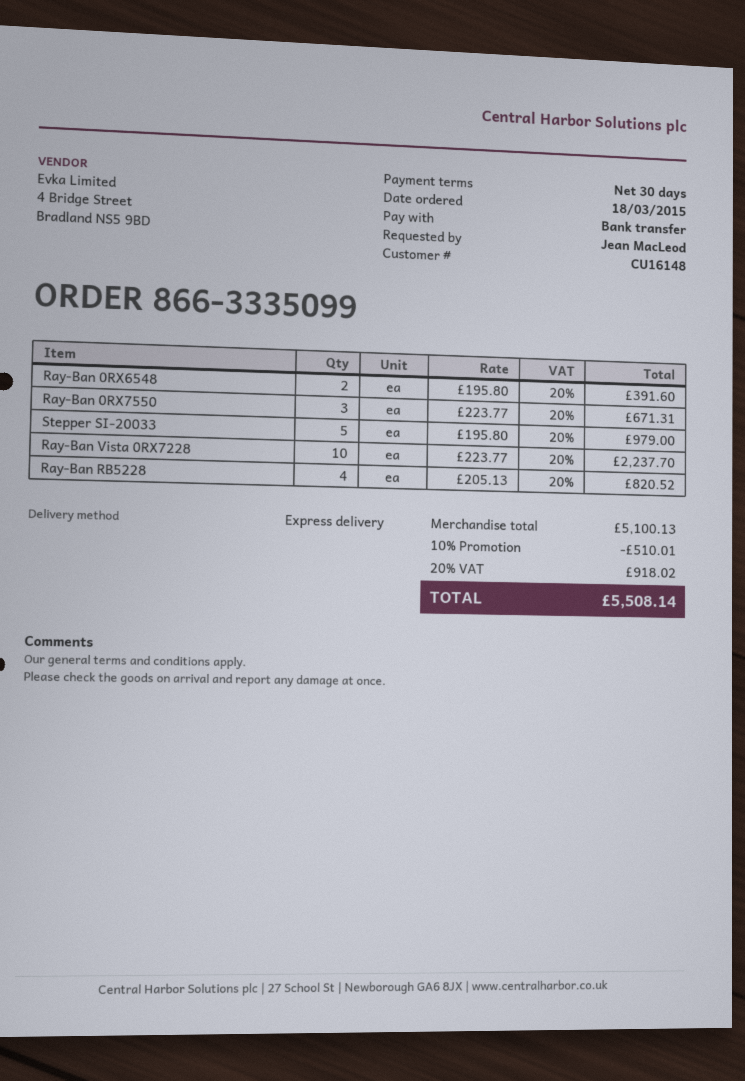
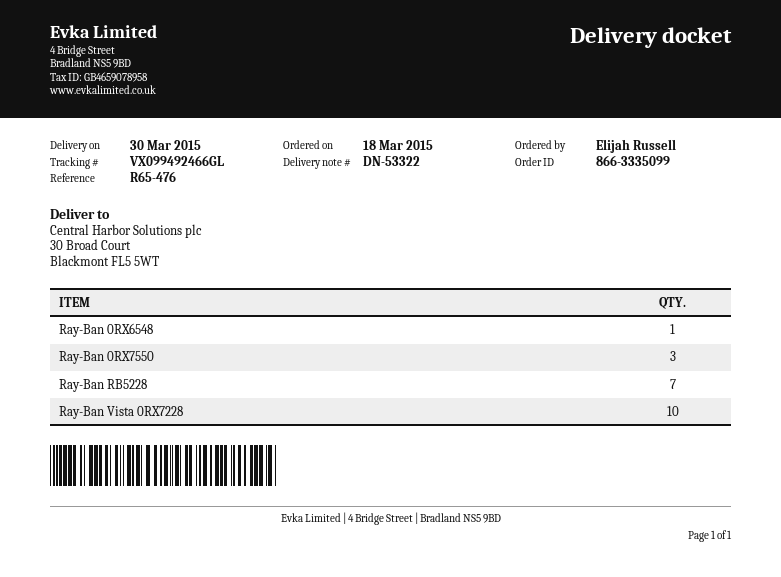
ordered by: Jean MacLeod -> Elijah Russell
Ray-Ban 0RX6548: 2 -> 1
Stepper SI-20033: 5 -> none
Ray-Ban RB5228: 4 -> 7

